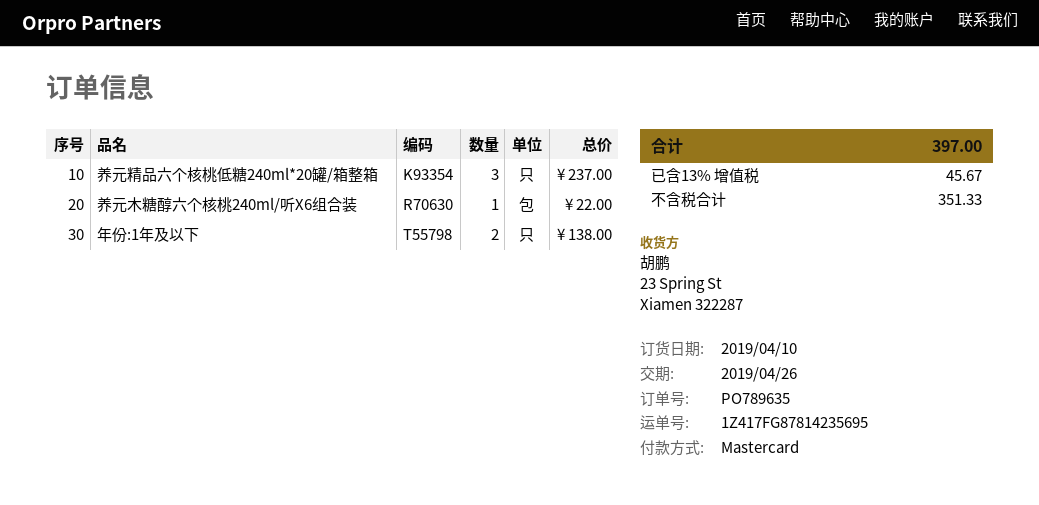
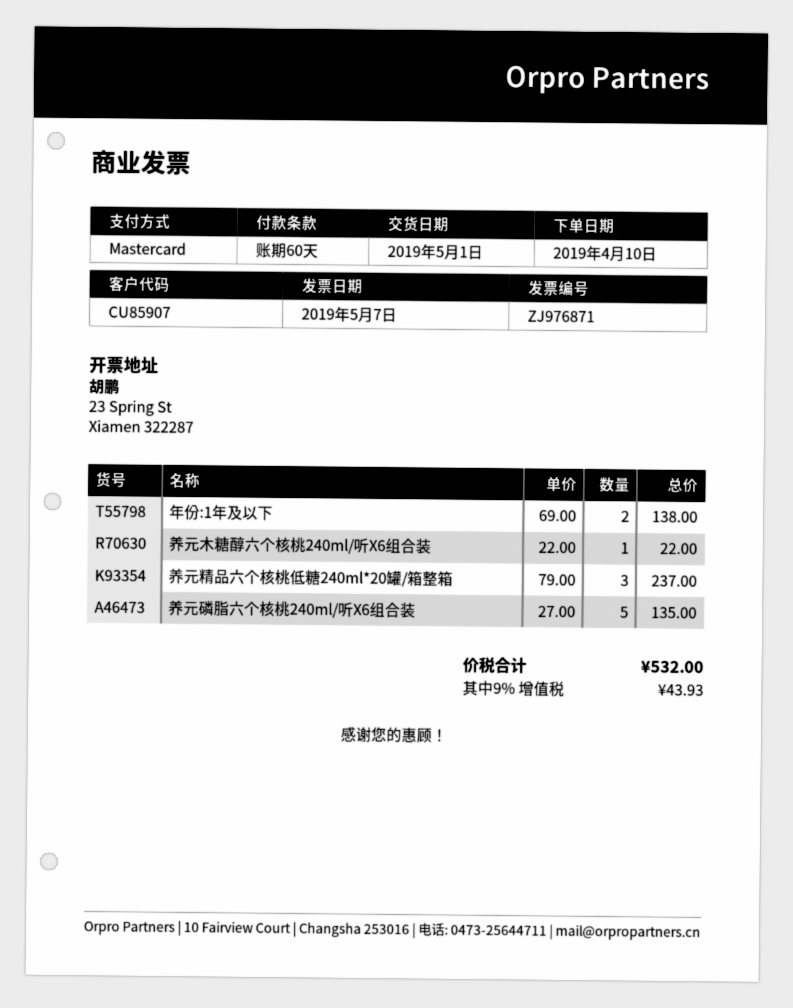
delivery date: 2019-04-26 -> 2019-05-01
养元磷脂六个核桃240ml/听X6组合装: none -> 5 for 135.00
tax: 13% = 45.67 -> 9% = 43.93
total: 397.00 -> 532.00

